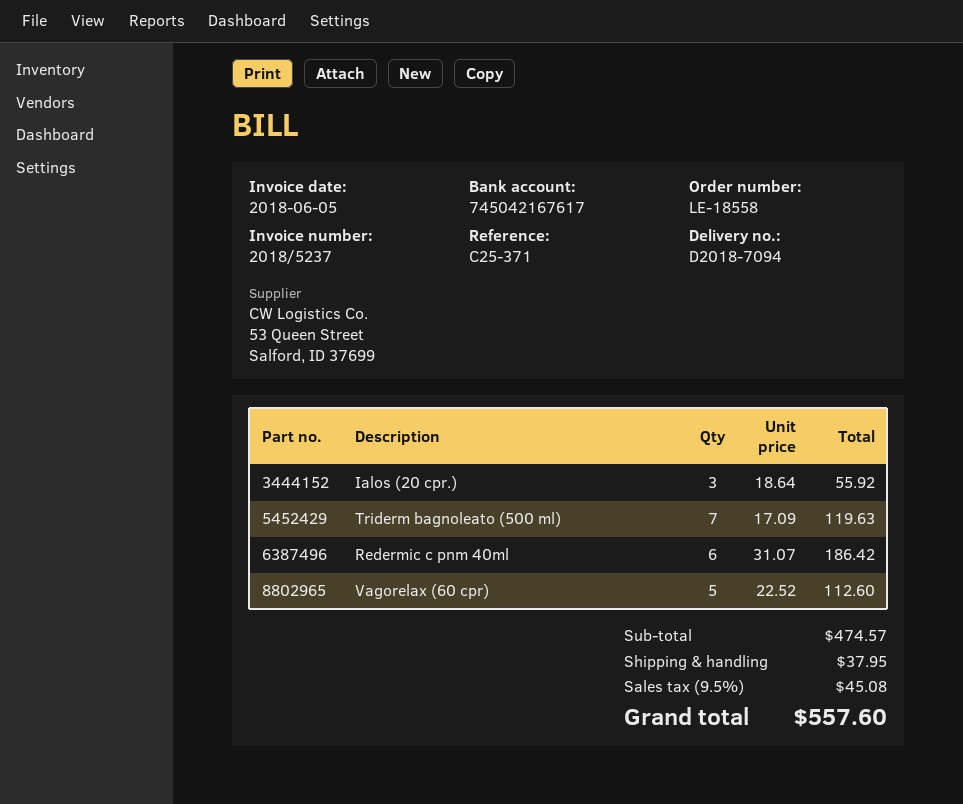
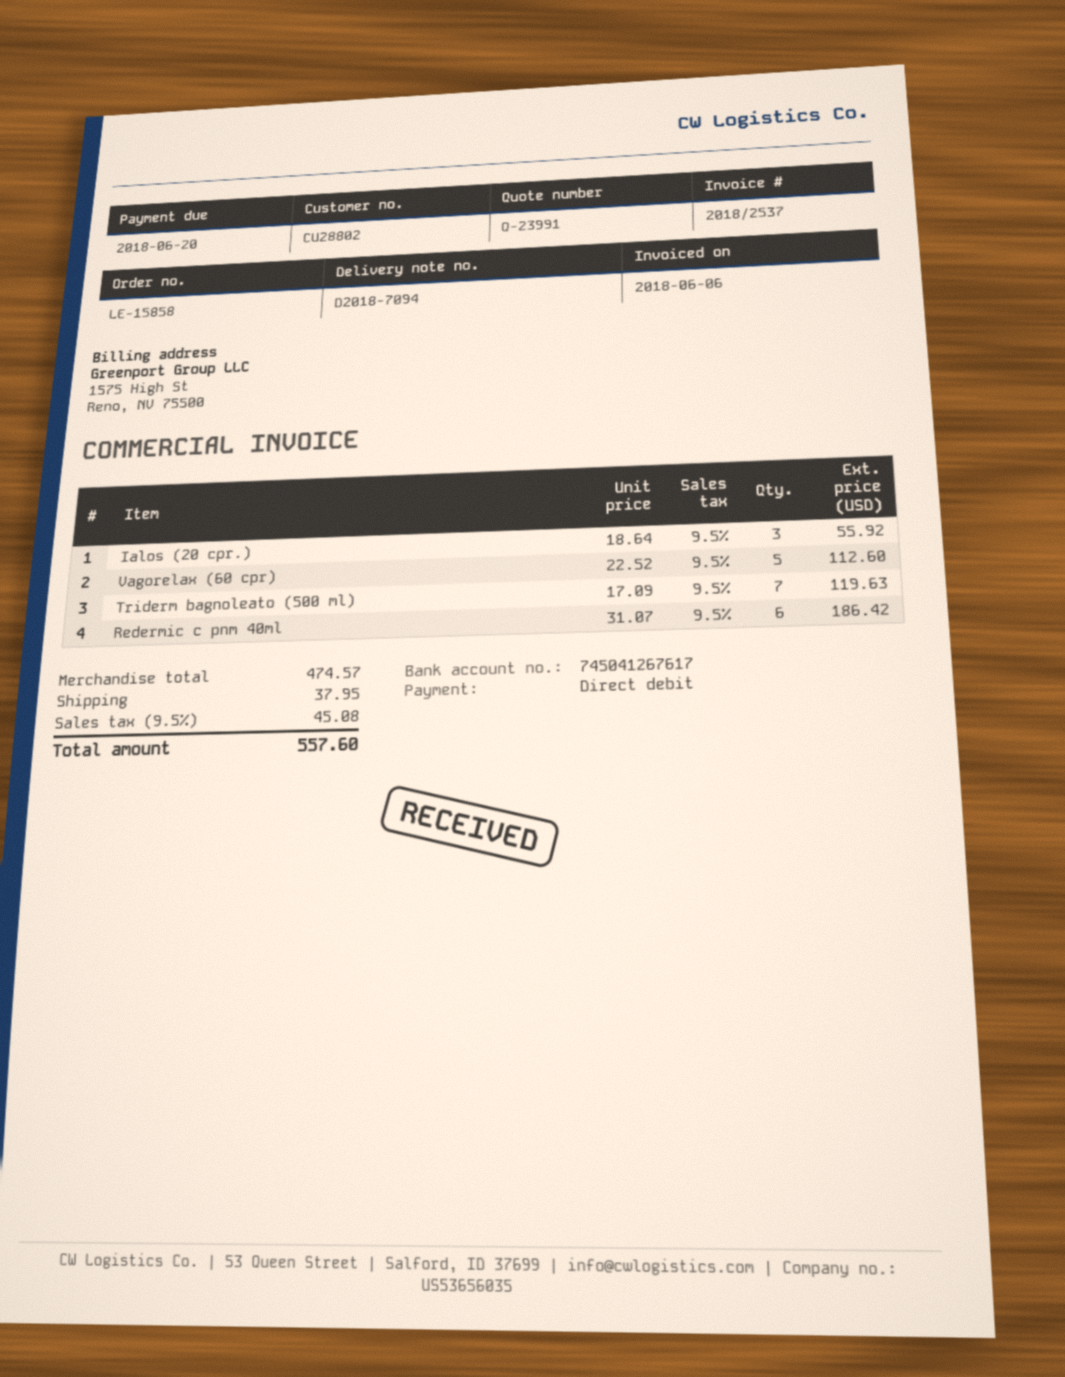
order number: LE-18558 -> LE-15858
invoice number: 2018/5237 -> 2018/2537
invoice date: 2018-06-05 -> 2018-06-06
bank account: 745042167617 -> 745041267617

